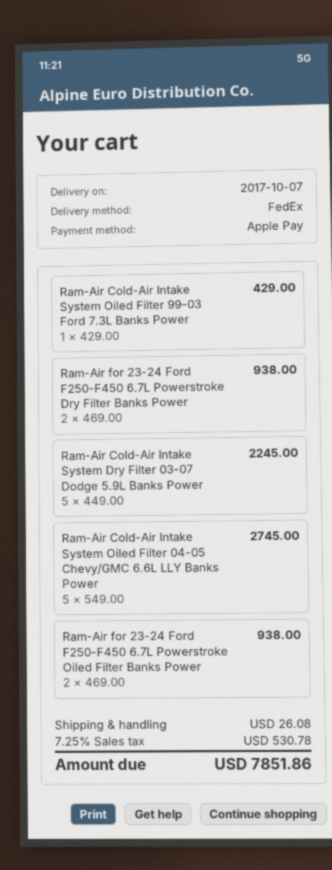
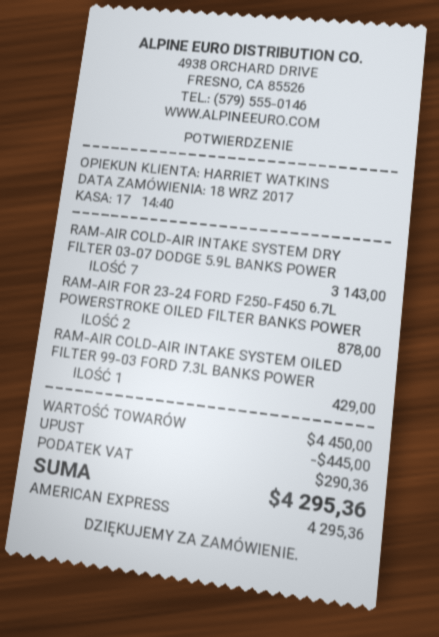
payment method: Apple Pay -> American Express
Ram-Air for 23-24 Ford F250-F450 6.7L Powerstroke Dry Filter Banks Power: 2 for 938.00 -> none
Ram-Air Cold-Air Intake System Dry Filter 03-07 Dodge 5.9L Banks Power: 5 for 2245.00 -> 7 for 3143.00
Ram-Air Cold-Air Intake System Oiled Filter 04-05 Chevy/GMC 6.6L LLY Banks Power: 5 for 2745.00 -> none
Ram-Air for 23-24 Ford F250-F450 6.7L Powerstroke Oiled Filter Banks Power: 2 for 938.00 -> 2 for 878.00
discount: none -> 445.00
shipping: 26.08 -> none
tax: 530.78 -> 290.36
total: 7851.86 -> 4295.36

